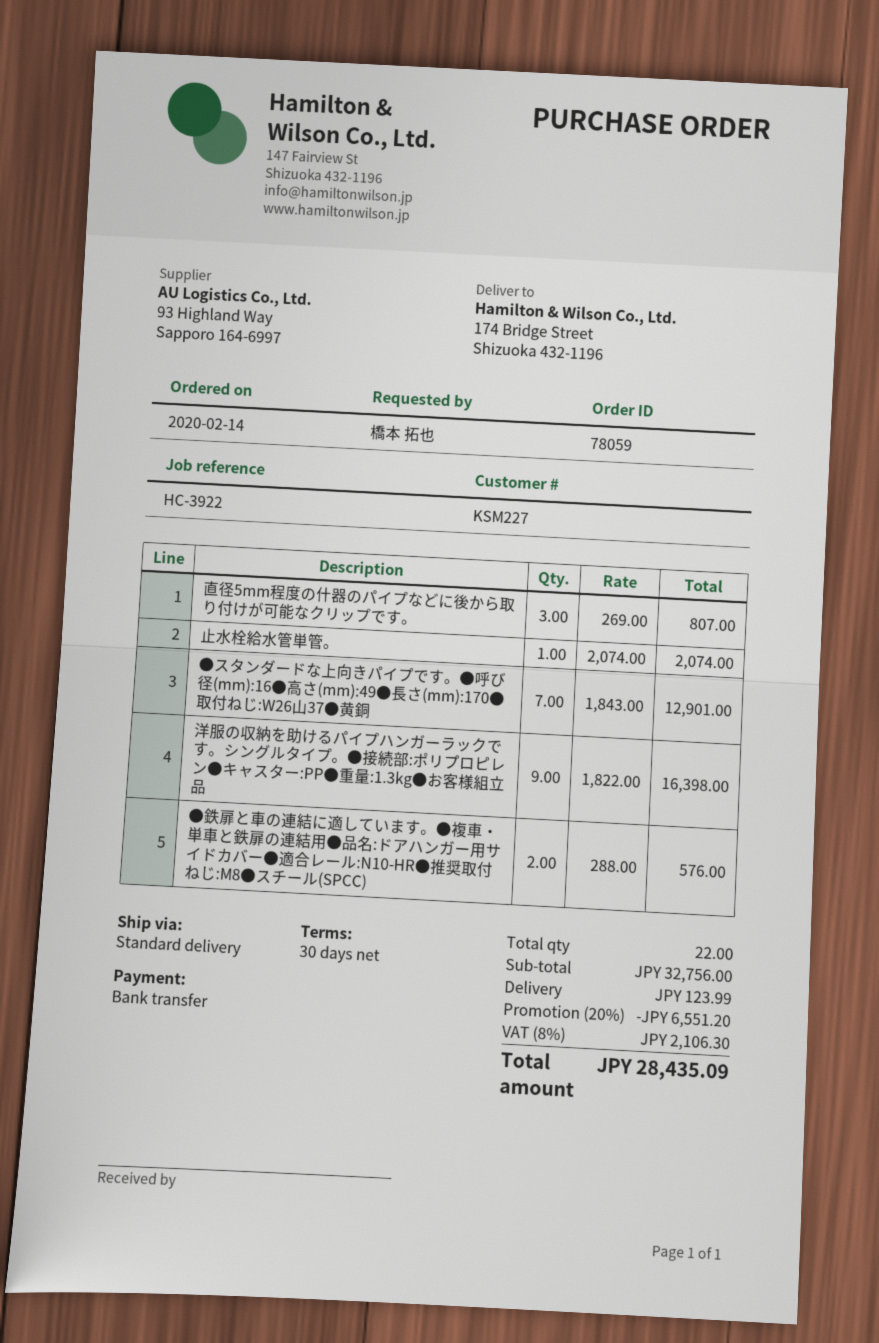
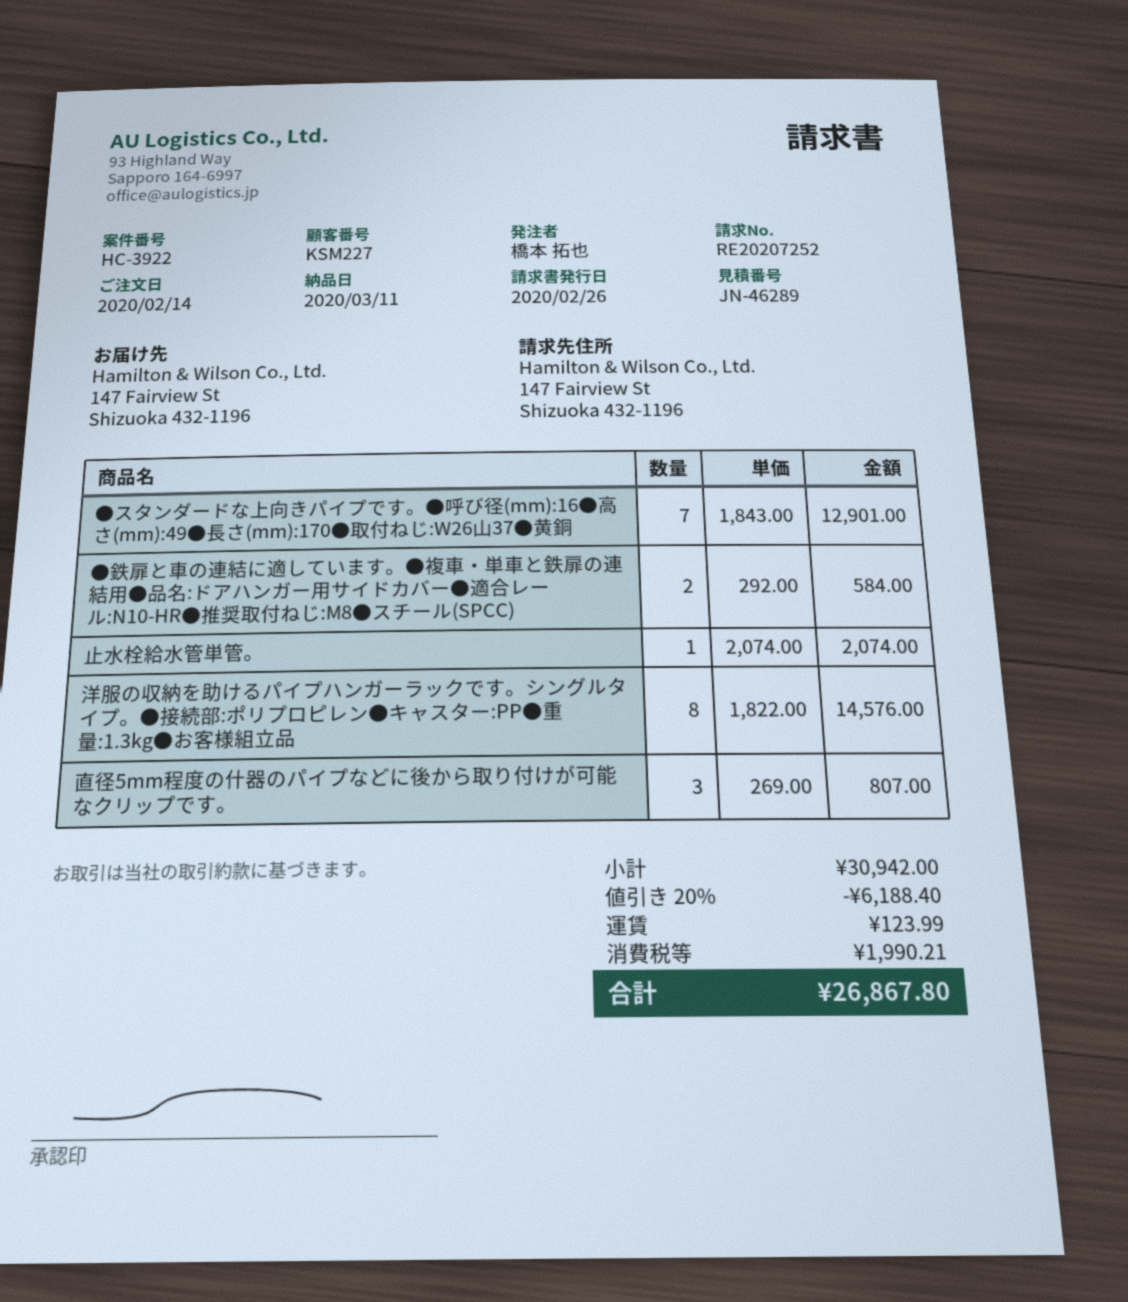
ship to: 174 Bridge Street, Shizuoka 432-1196 -> 147 Fairview St, Shizuoka 432-1196
洋服の収納を助けるパイプハンガーラックです。シングルタイプ。●接続部:ポリプロピレン●キャスター:PP●重量:1.3kg●お客様組立品: 9 x 1822.00 = 16398.00 -> 8 x 1822.00 = 14576.00
●鉄扉と車の連結に適しています。●複車・単車と鉄扉の連結用●品名:ドアハンガー用サイドカバー●適合レール:N10-HR●推奨取付ねじ:M8●スチール(SPCC): 2 x 288.00 = 576.00 -> 2 x 292.00 = 584.00
subtotal: 32756.00 -> 30942.00
discount: 20% = 6551.20 -> 20% = 6188.40
tax: 2106.30 -> 1990.21
total: 28435.09 -> 26867.80

